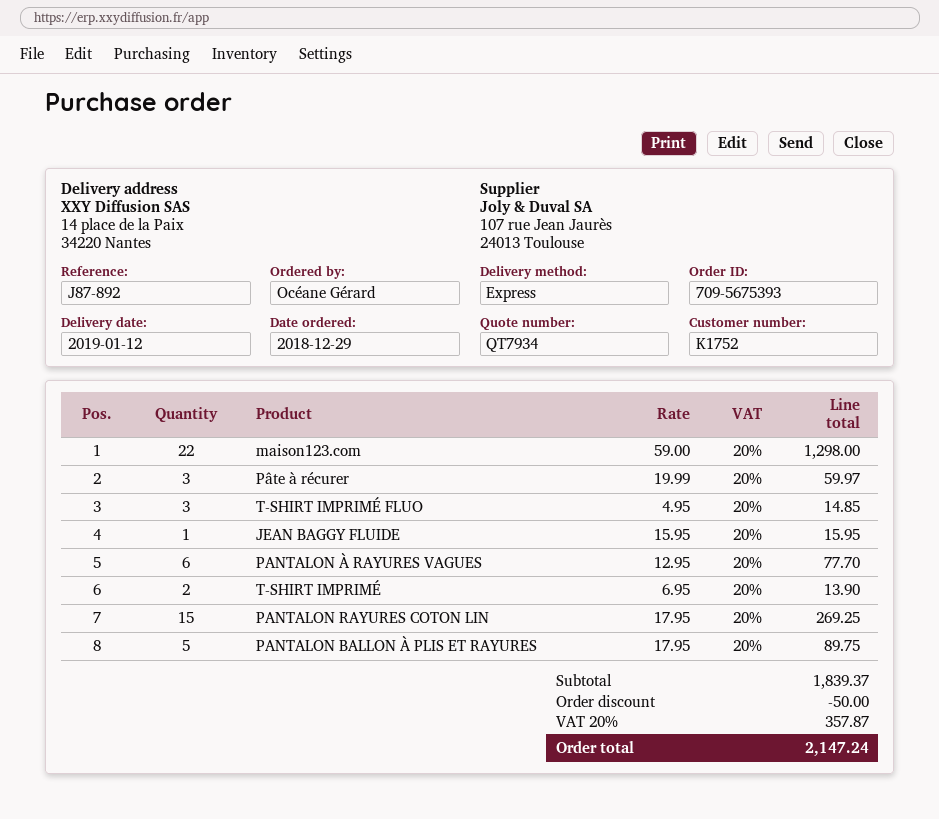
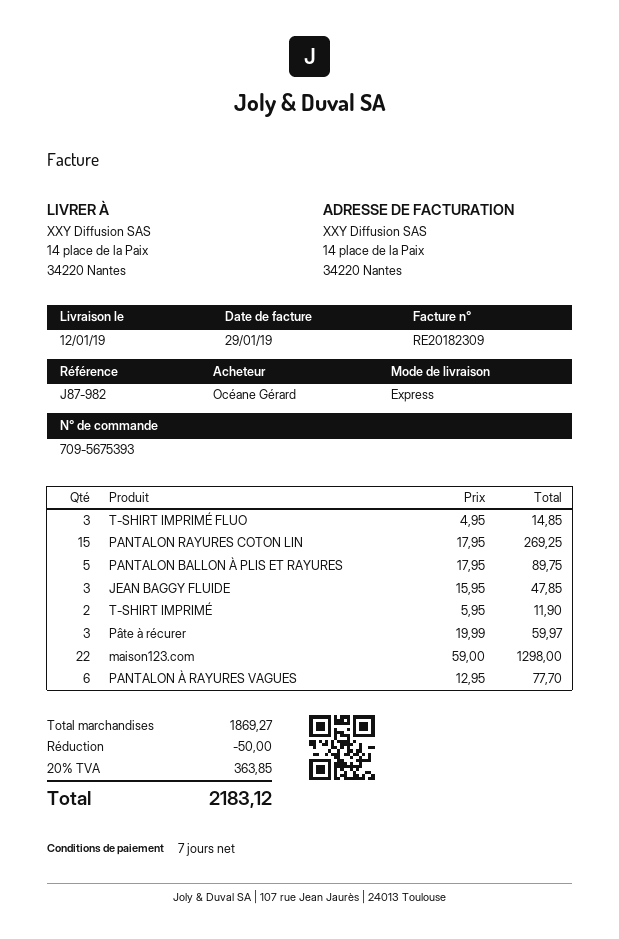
reference: J87-892 -> J87-982
JEAN BAGGY FLUIDE: 1 x 15.95 = 15.95 -> 3 x 15.95 = 47.85
T-SHIRT IMPRIMÉ: 2 x 6.95 = 13.90 -> 2 x 5.95 = 11.90
subtotal: 1839.37 -> 1869.27
tax: 20% = 357.87 -> 20% = 363.85
total: 2147.24 -> 2183.12

